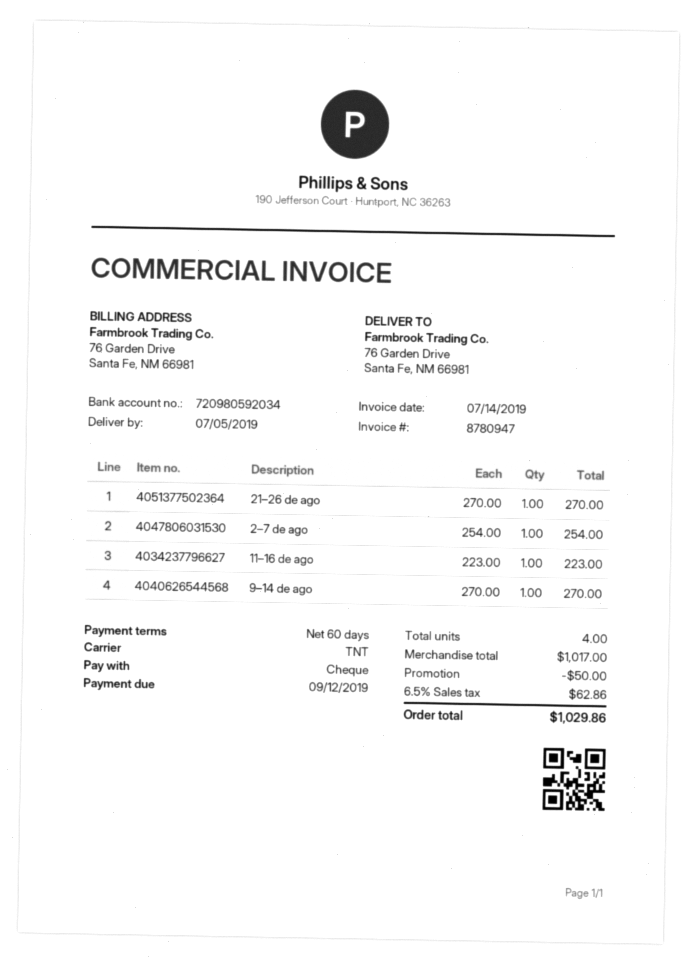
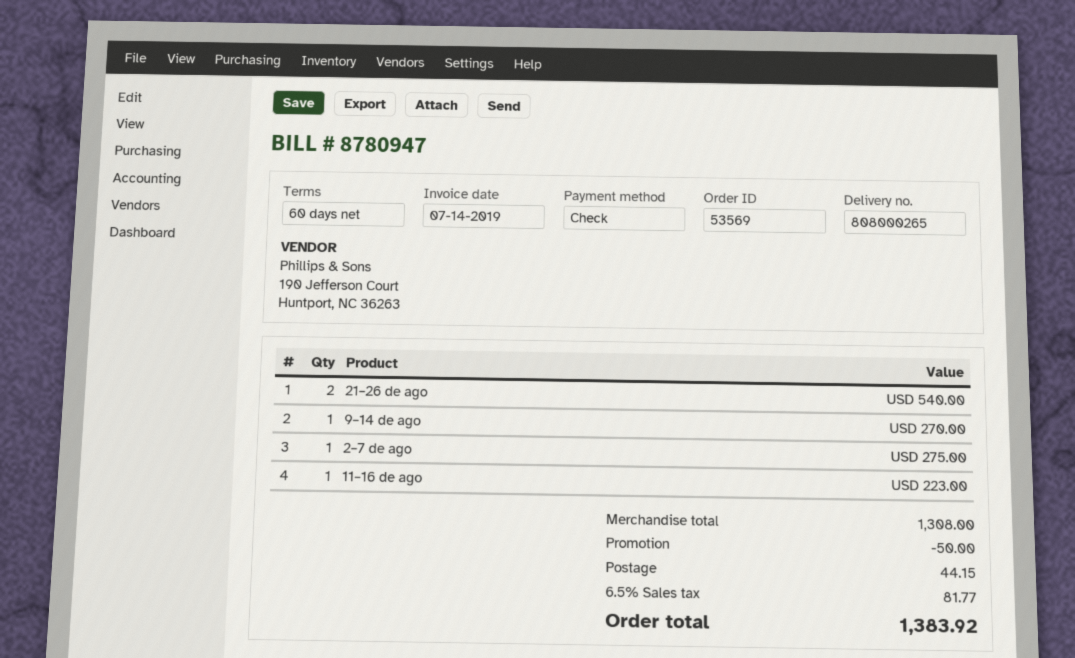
21–26 de ago: 1 for 270.00 -> 2 for 540.00
2–7 de ago: 1 for 254.00 -> 1 for 275.00
subtotal: 1017.00 -> 1308.00
shipping: none -> 44.15
tax: 6.5% = 62.86 -> 6.5% = 81.77
total: 1029.86 -> 1383.92

